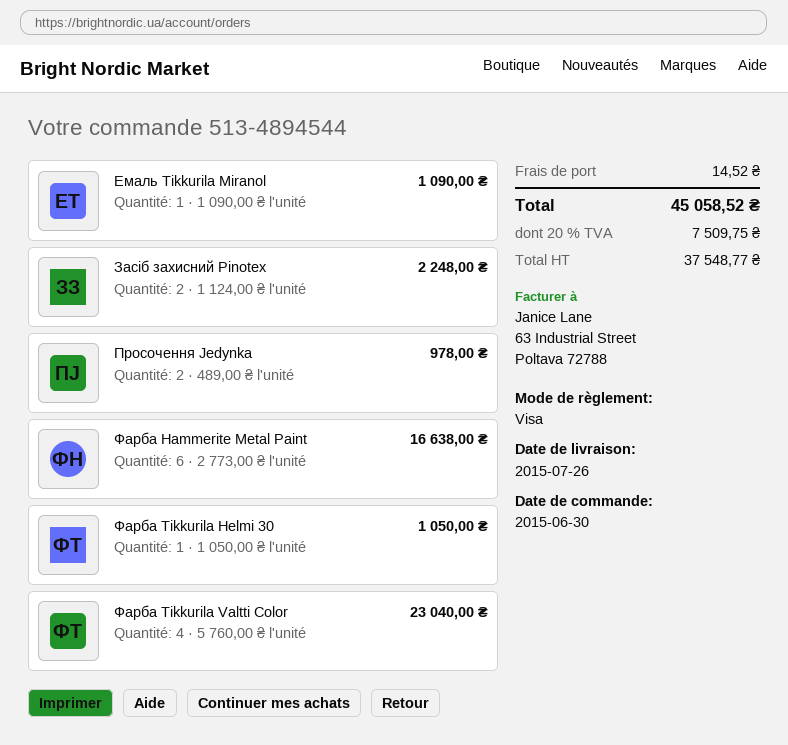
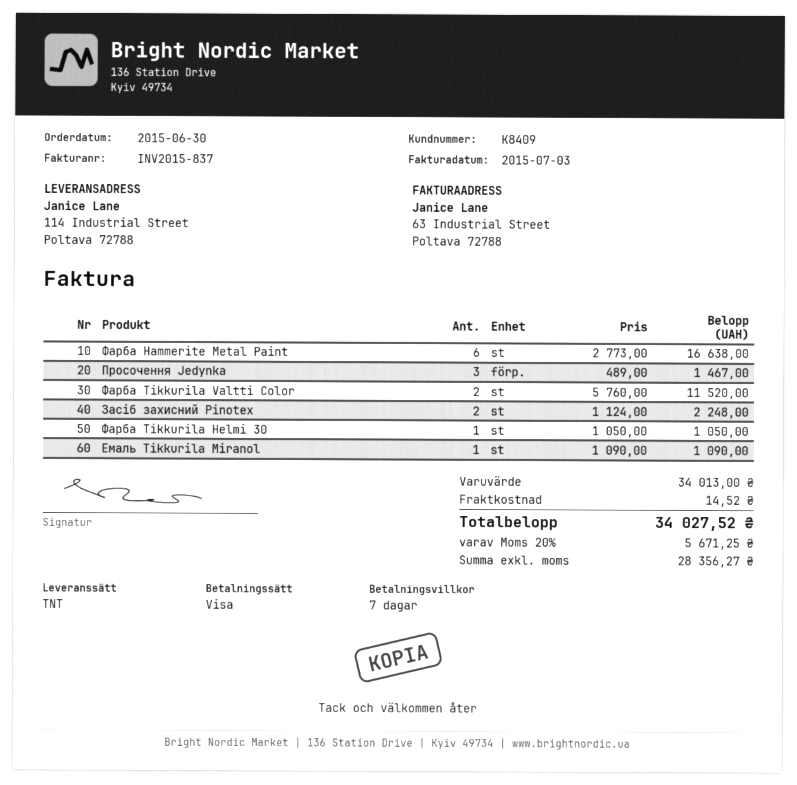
Просочення Jedynka: 2 x 489.00 = 978.00 -> 3 x 489.00 = 1467.00
Фарба Tikkurila Valtti Color: 4 x 5760.00 = 23040.00 -> 2 x 5760.00 = 11520.00
net: 37548.77 -> 28356.27
tax: 20% = 7509.75 -> 20% = 5671.25
total: 45058.52 -> 34027.52

